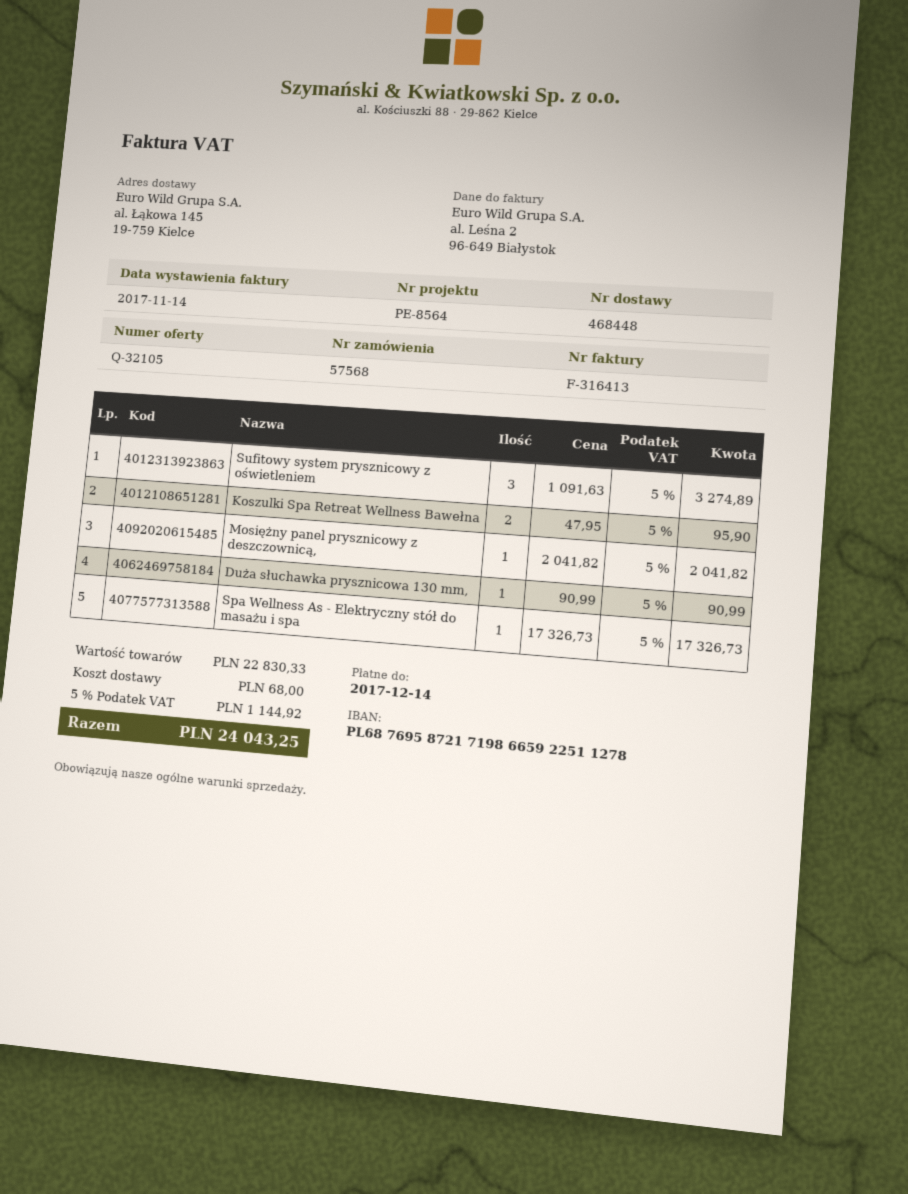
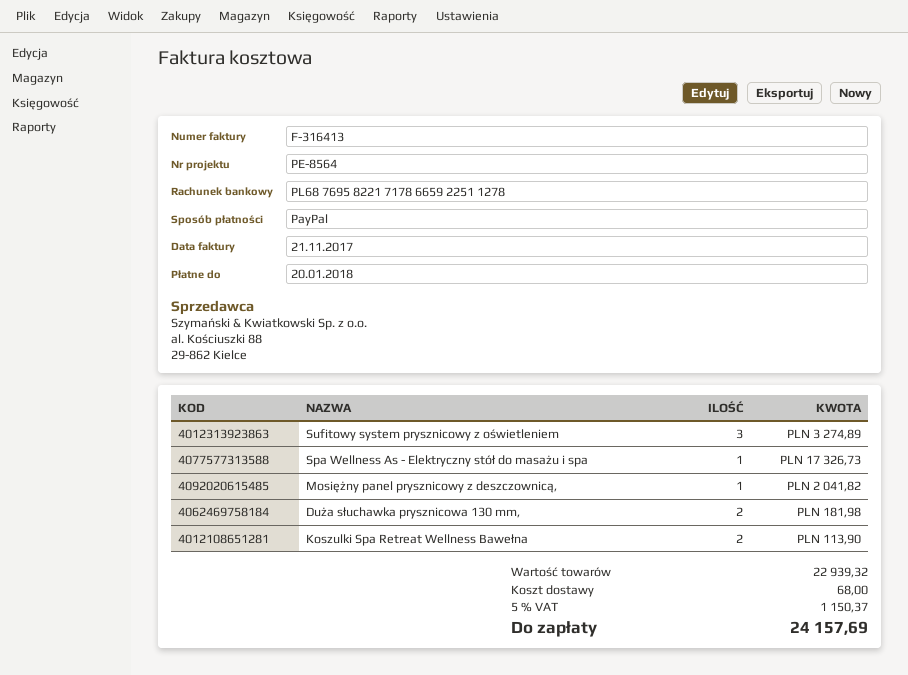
invoice date: 2017-11-14 -> 2017-11-21
due date: 2017-12-14 -> 2018-01-20
bank account: PL68769587217198665922511278 -> PL68769582217178665922511278
Koszulki Spa Retreat Wellness Bawełna: 2 for 95.90 -> 2 for 113.90
Duża słuchawka prysznicowa 130 mm,: 1 for 90.99 -> 2 for 181.98
subtotal: 22830.33 -> 22939.32
tax: 5% = 1144.92 -> 5% = 1150.37
total: 24043.25 -> 24157.69

